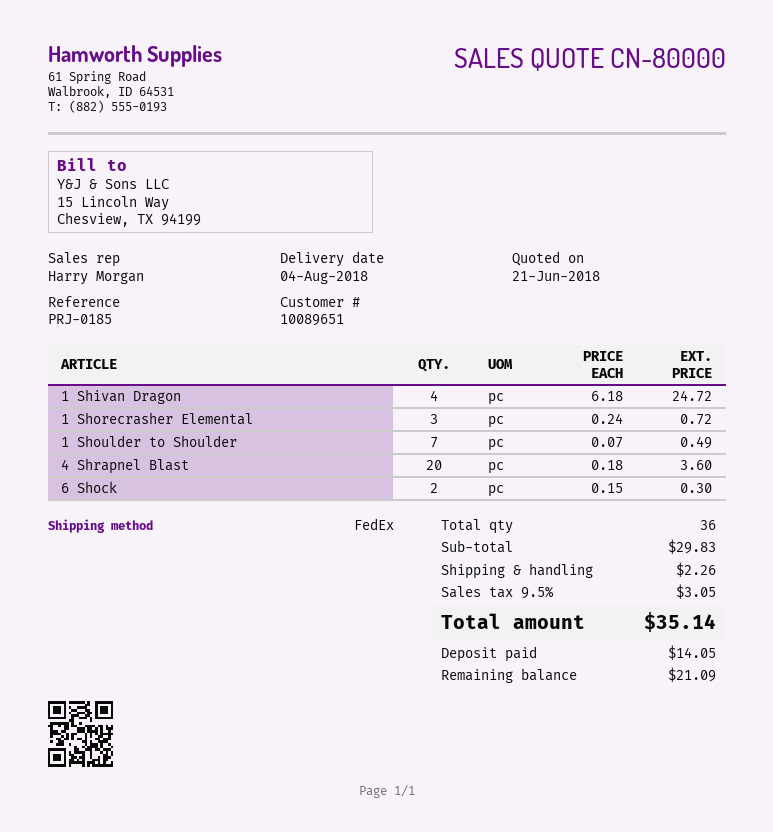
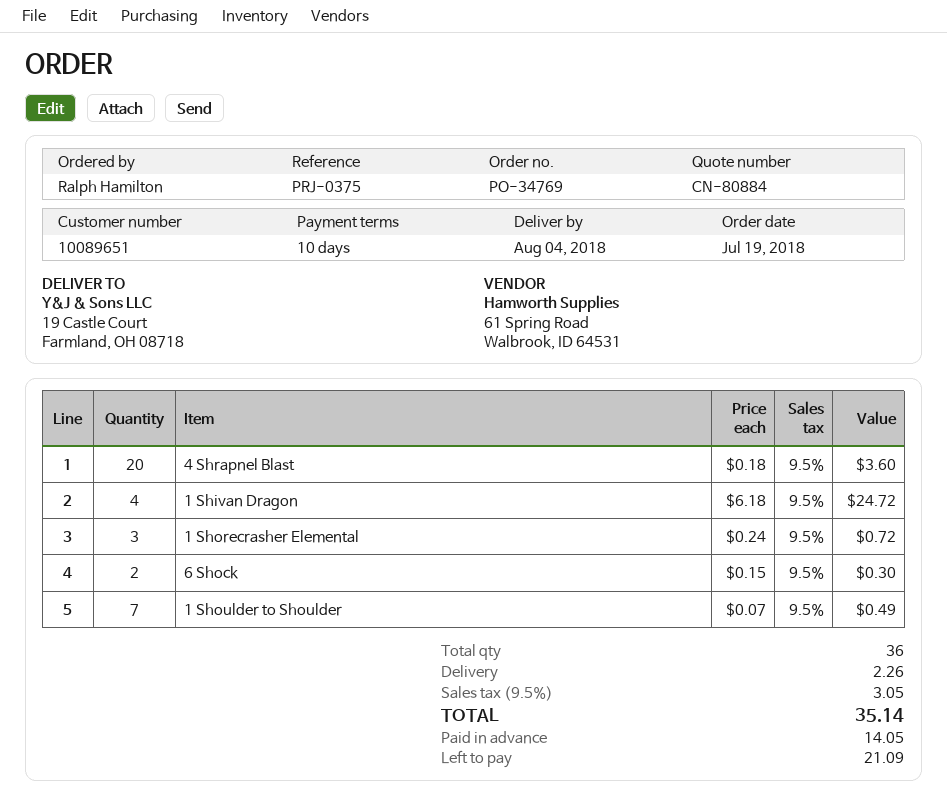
quote number: CN-80000 -> CN-80884
reference: PRJ-0185 -> PRJ-0375

